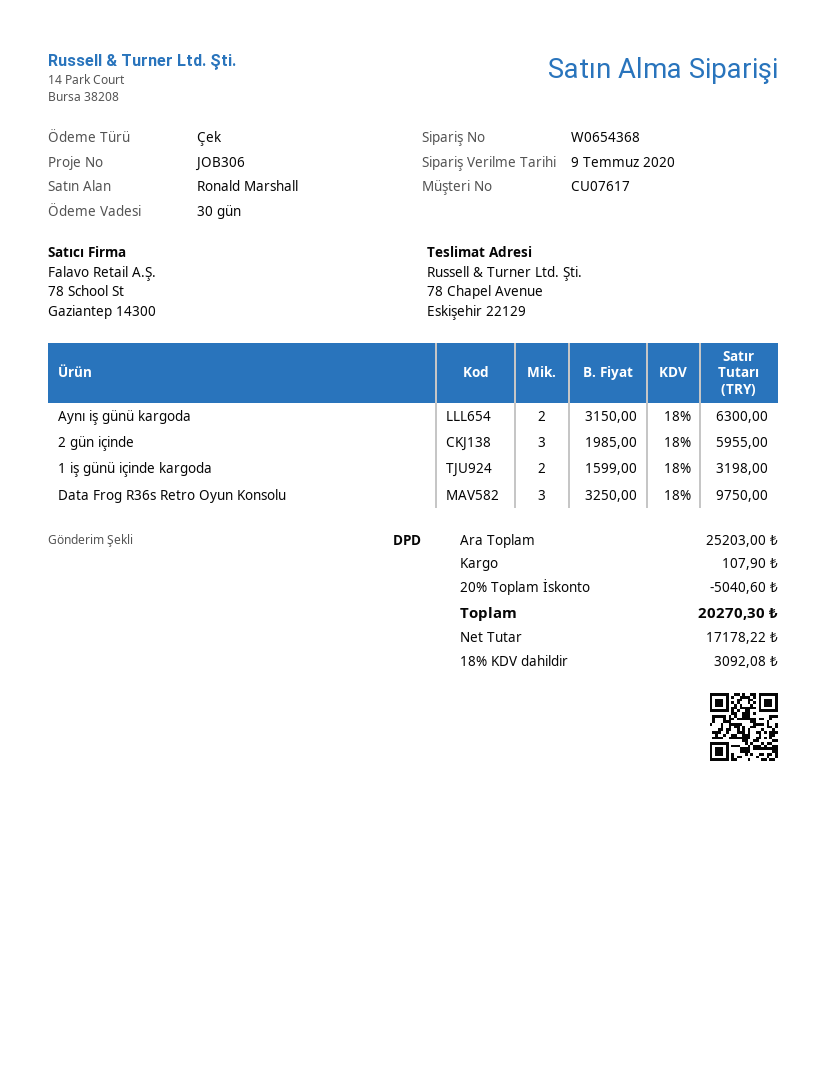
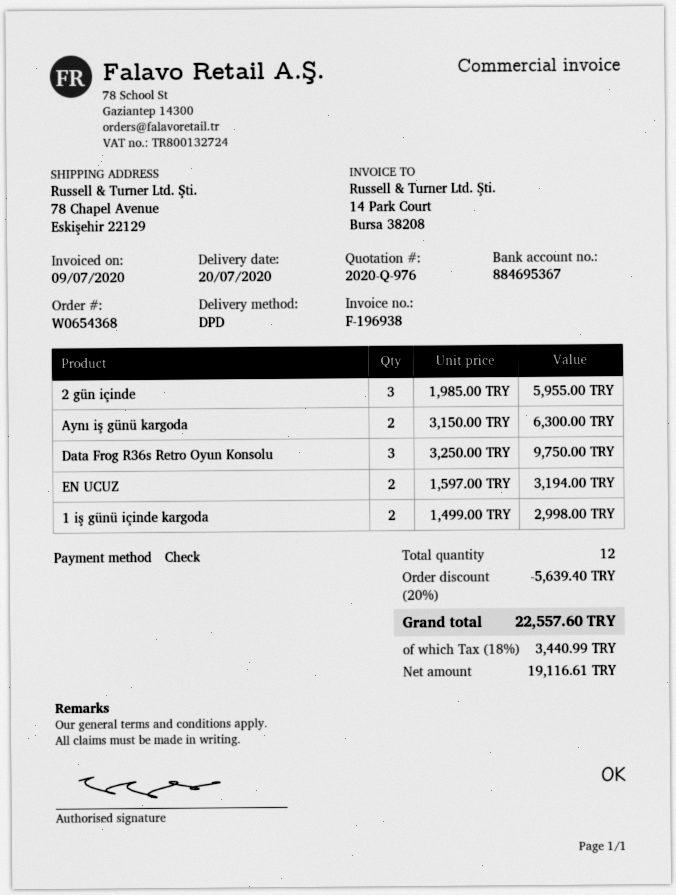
1 iş günü içinde kargoda: 2 x 1599.00 = 3198.00 -> 2 x 1499.00 = 2998.00
EN UCUZ: none -> 2 x 1597.00 = 3194.00
discount: 20% = 5040.60 -> 20% = 5639.40
shipping: 107.90 -> none
net: 17178.22 -> 19116.61
tax: 18% = 3092.08 -> 18% = 3440.99
total: 20270.30 -> 22557.60

